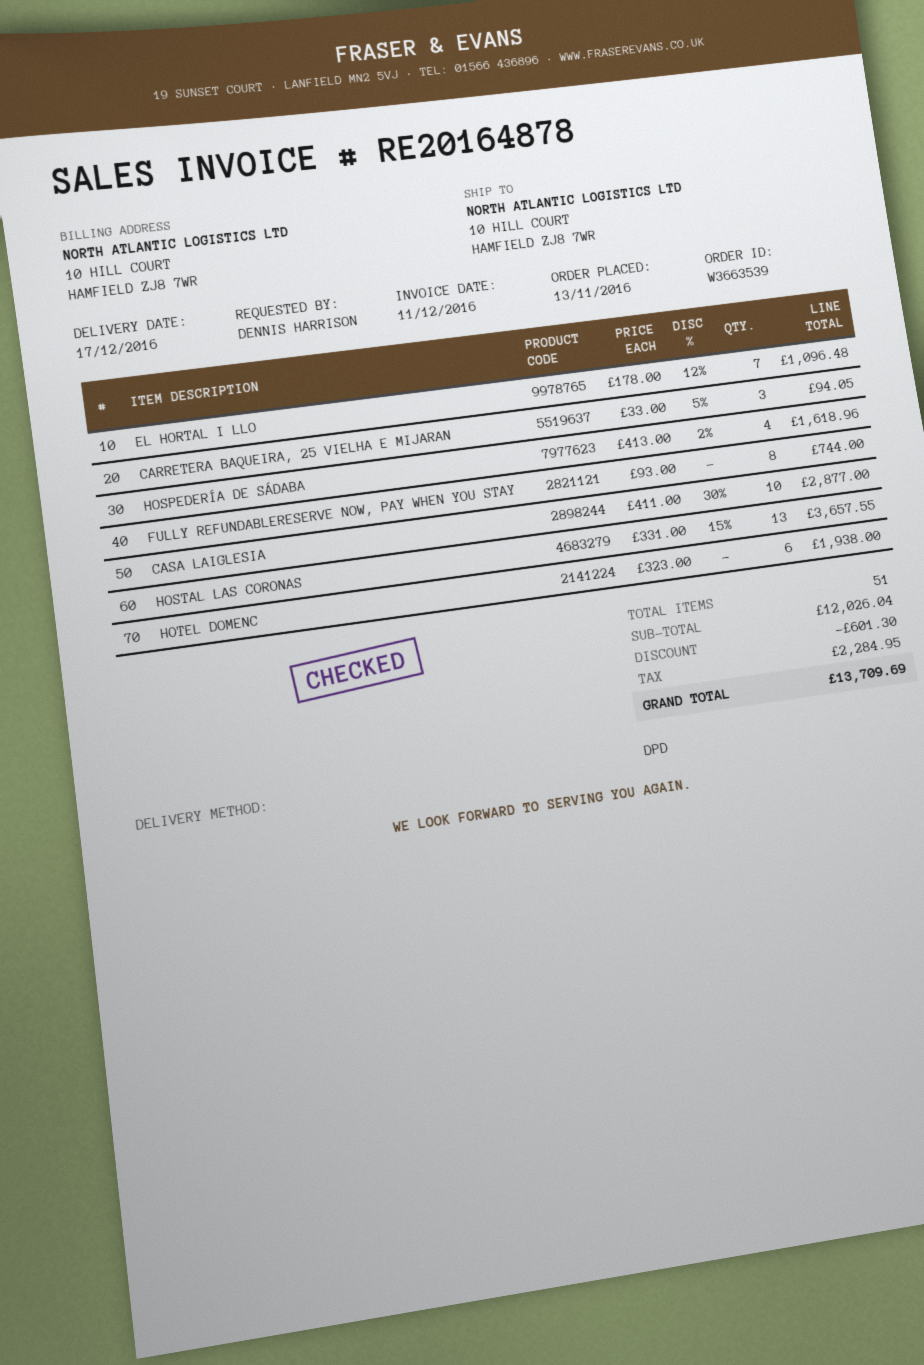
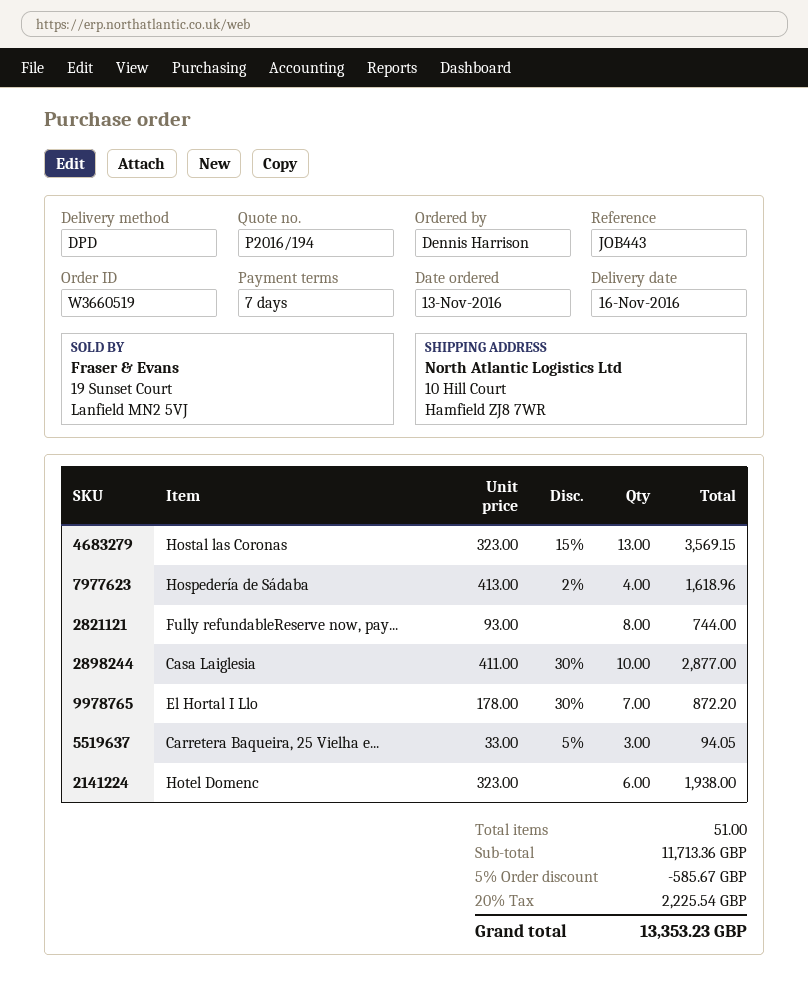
order number: W3663539 -> W3660519
delivery date: 2016-12-17 -> 2016-11-16
EL HORTAL I LLO: 7 x 178.00 - 12% = 1096.48 -> 7 x 178.00 - 30% = 872.20
HOSTAL LAS CORONAS: 13 x 331.00 - 15% = 3657.55 -> 13 x 323.00 - 15% = 3569.15
subtotal: 12026.04 -> 11713.36
discount: 601.30 -> 585.67
tax: 2284.95 -> 2225.54
total: 13709.69 -> 13353.23

